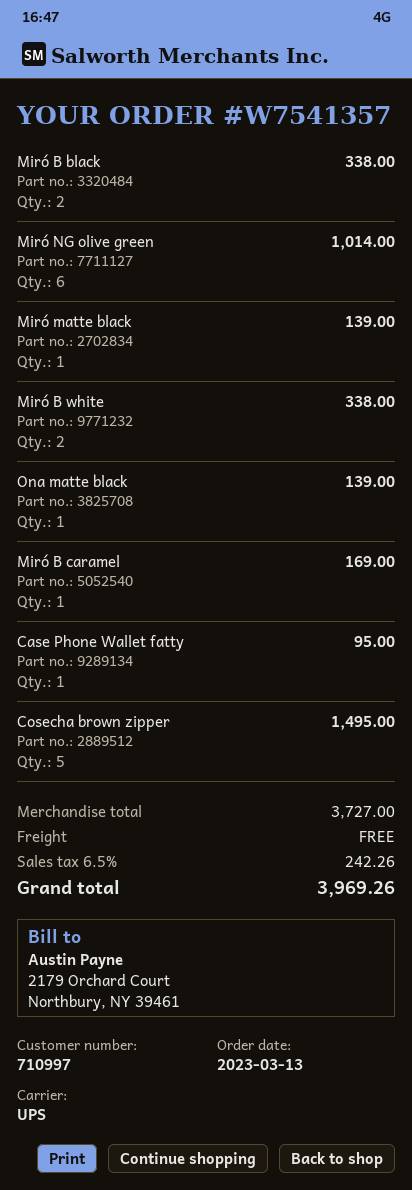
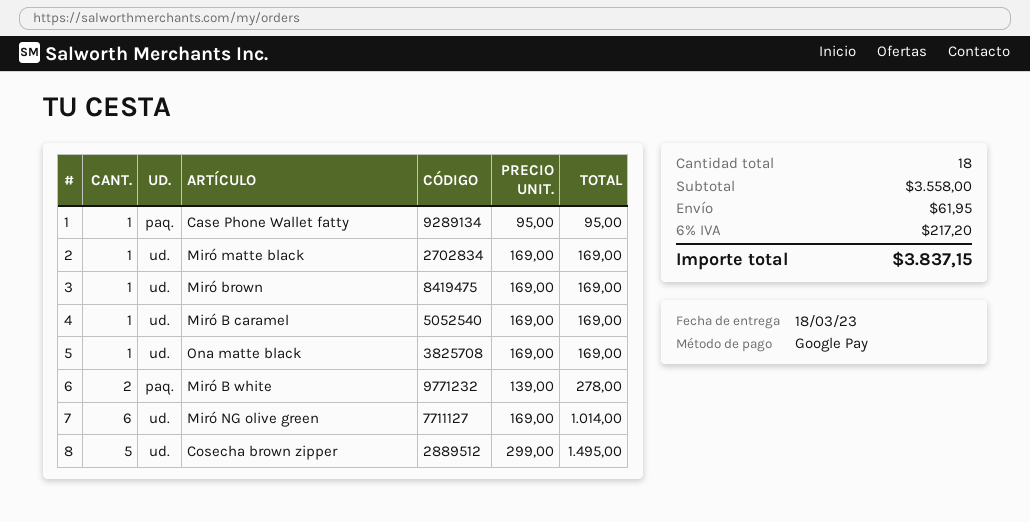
Miró B black: 2 for 338.00 -> none
Miró matte black: 1 for 139.00 -> 1 for 169.00
Miró B white: 2 for 338.00 -> 2 for 278.00
Ona matte black: 1 for 139.00 -> 1 for 169.00
Miró brown: none -> 1 for 169.00
subtotal: 3727.00 -> 3558.00
shipping: 0.00 -> 61.95
tax: 6.5% = 242.26 -> 6% = 217.20
total: 3969.26 -> 3837.15

